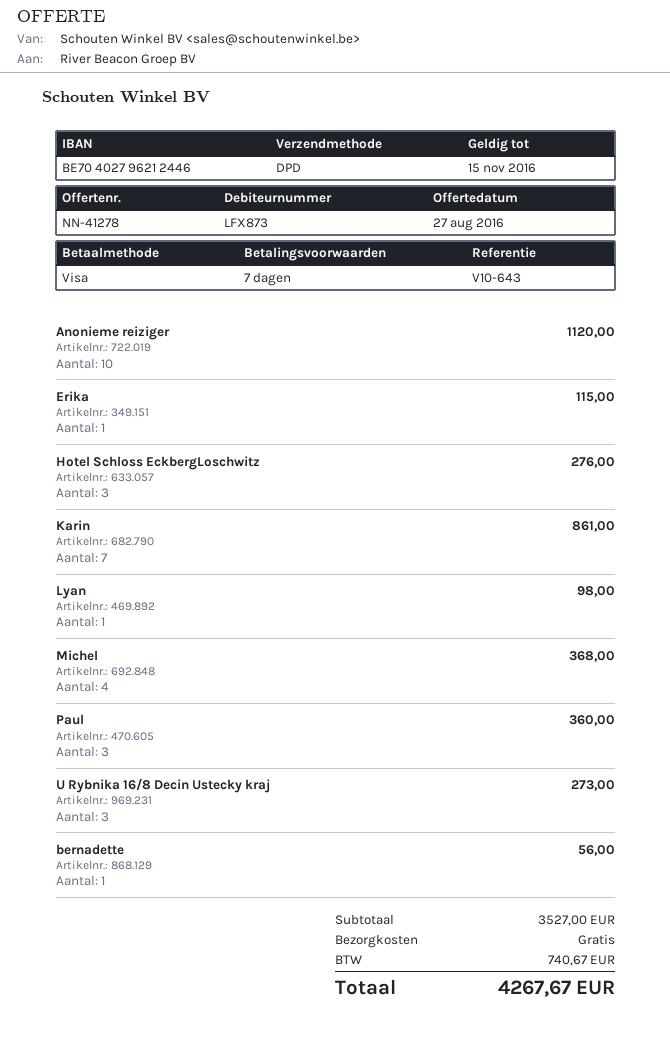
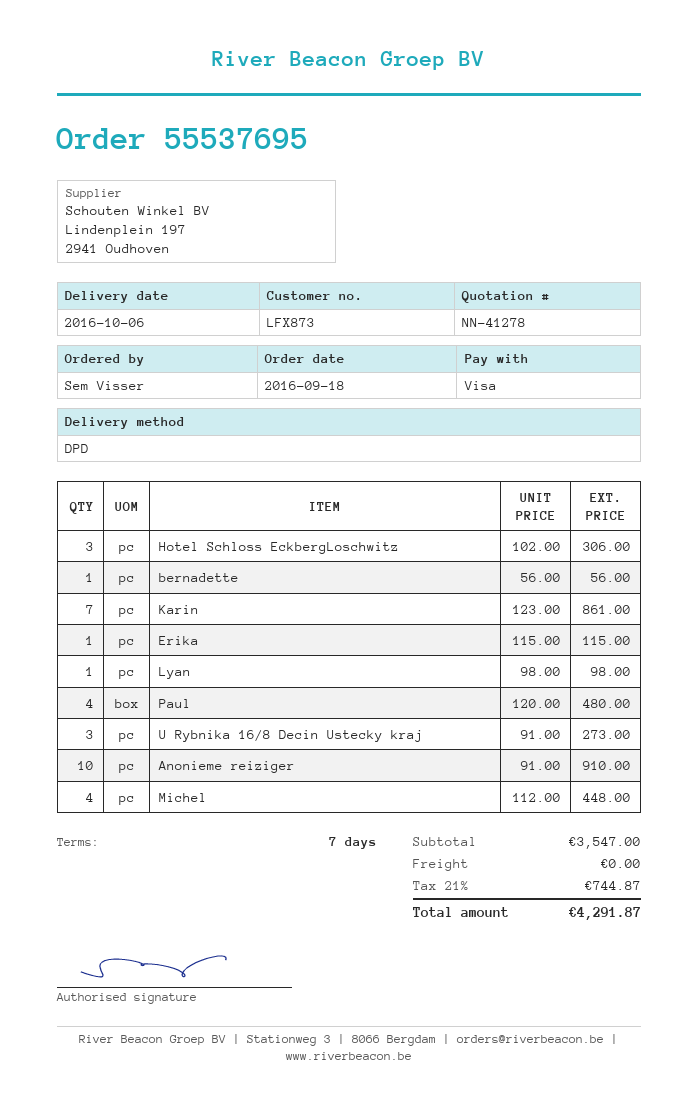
Anonieme reiziger: 10 for 1120.00 -> 10 for 910.00
Hotel Schloss EckbergLoschwitz: 3 for 276.00 -> 3 for 306.00
Michel: 4 for 368.00 -> 4 for 448.00
Paul: 3 for 360.00 -> 4 for 480.00
subtotal: 3527.00 -> 3547.00
tax: 740.67 -> 744.87
total: 4267.67 -> 4291.87

